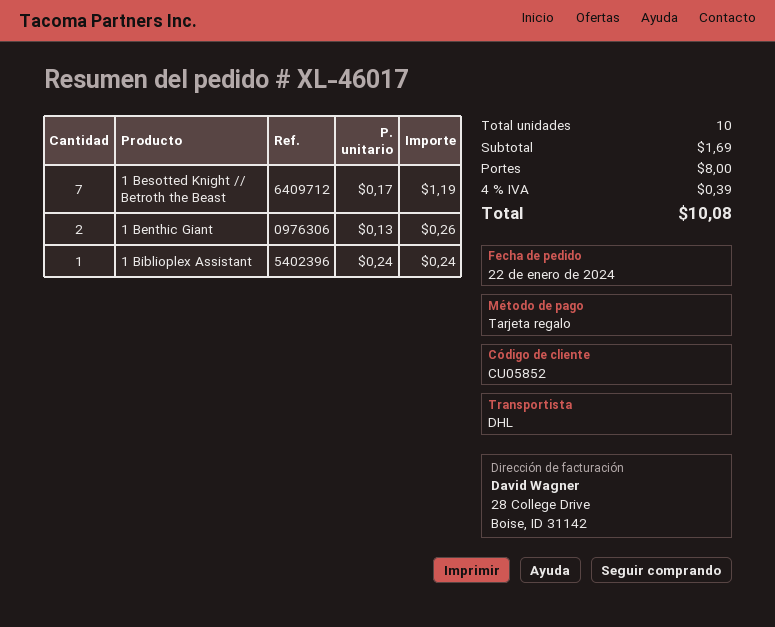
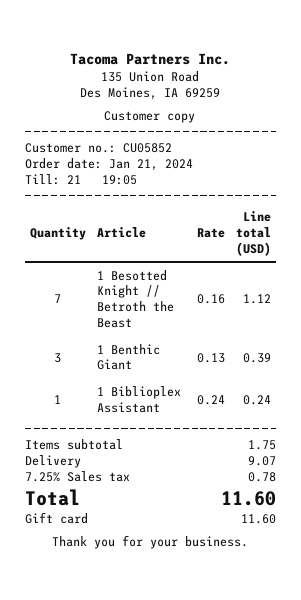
order date: 2024-01-22 -> 2024-01-21
1 Besotted Knight // Betroth the Beast: 7 x 0.17 = 1.19 -> 7 x 0.16 = 1.12
1 Benthic Giant: 2 x 0.13 = 0.26 -> 3 x 0.13 = 0.39
subtotal: 1.69 -> 1.75
shipping: 8.00 -> 9.07
tax: 4% = 0.39 -> 7.25% = 0.78
total: 10.08 -> 11.60

